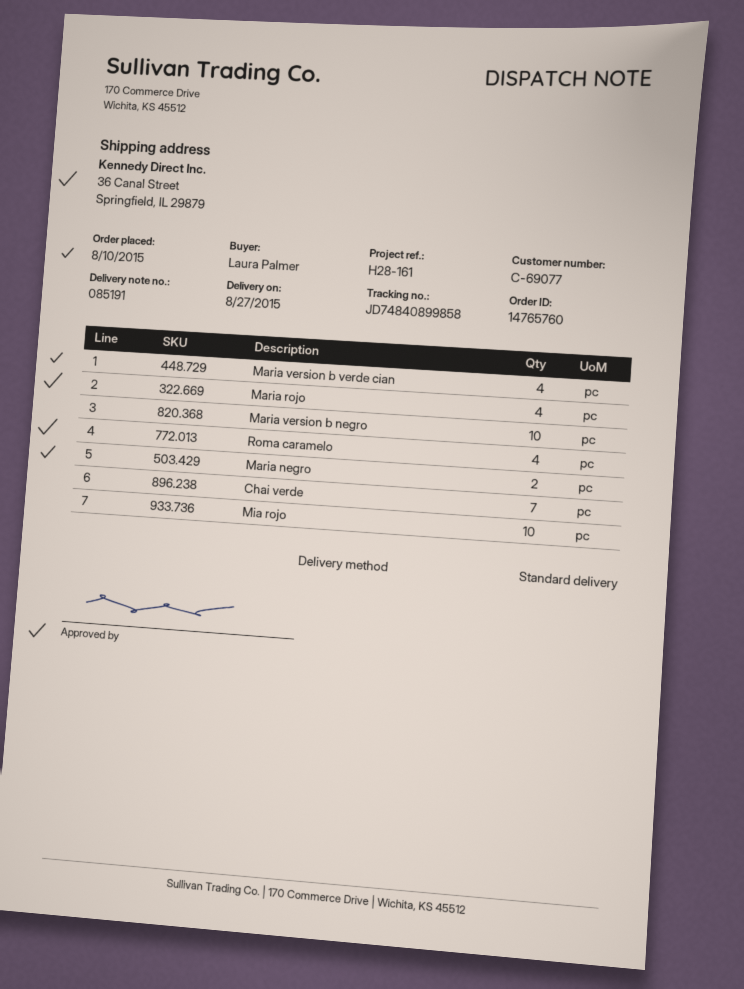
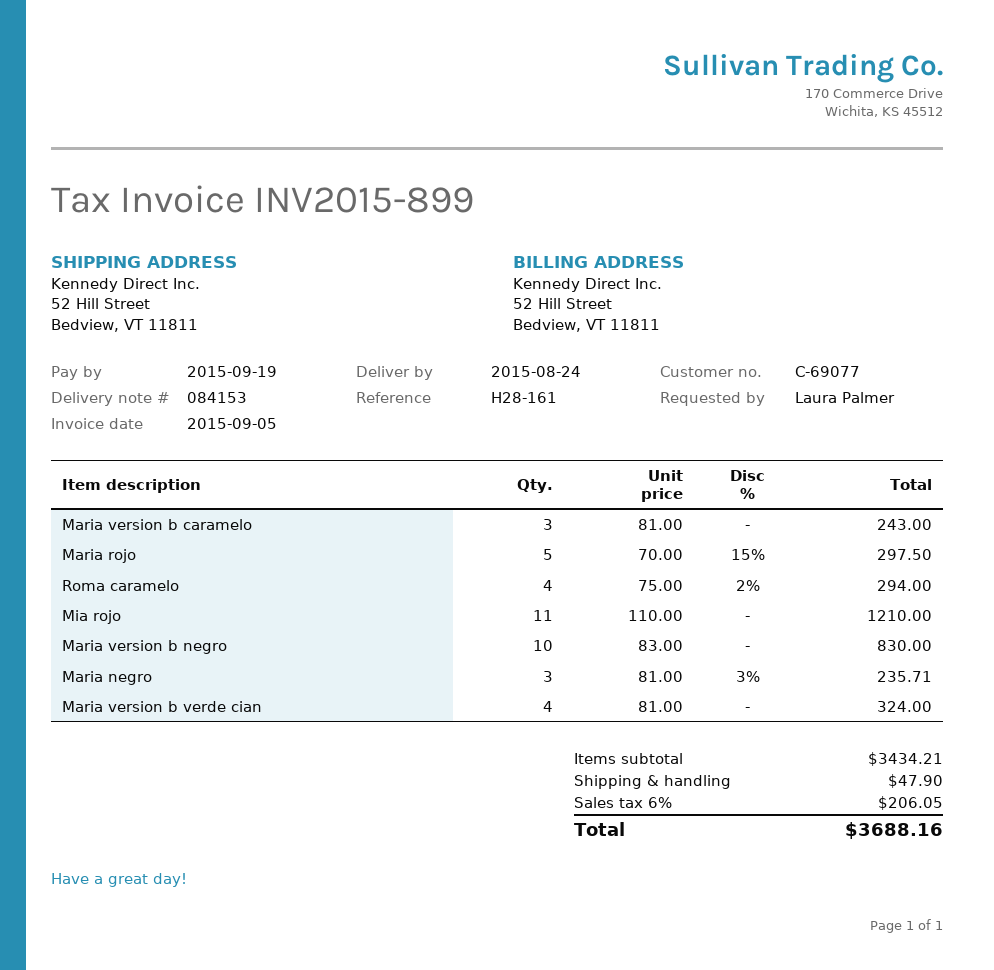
delivery note number: 085191 -> 084153
delivery date: 2015-08-27 -> 2015-08-24
ship to: 36 Canal Street, Springfield, IL 29879 -> 52 Hill Street, Bedview, VT 11811
Maria rojo: 4 -> 5
Maria negro: 2 -> 3
Chai verde: 7 -> none
Mia rojo: 10 -> 11
Maria version b caramelo: none -> 3

